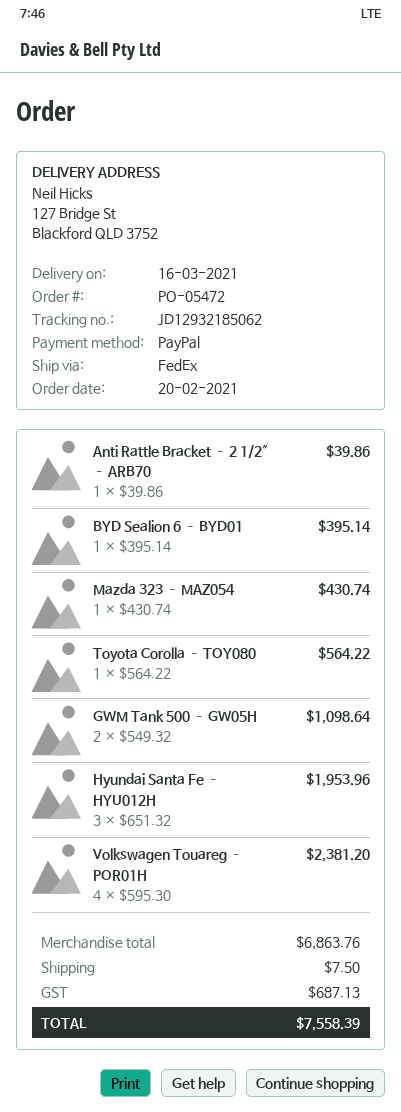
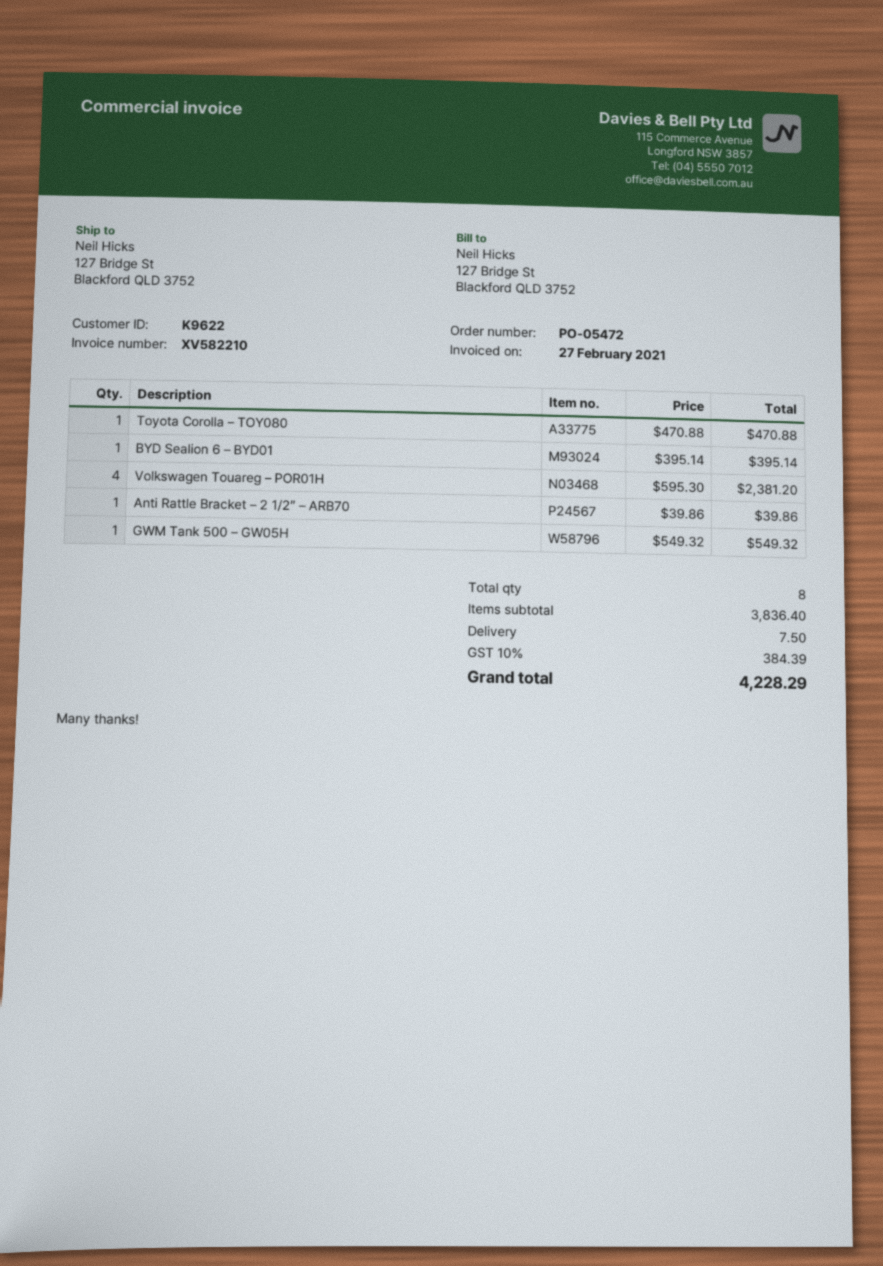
Mazda 323 – MAZ054: 1 x 430.74 = 430.74 -> none
Toyota Corolla – TOY080: 1 x 564.22 = 564.22 -> 1 x 470.88 = 470.88
GWM Tank 500 – GW05H: 2 x 549.32 = 1098.64 -> 1 x 549.32 = 549.32
Hyundai Santa Fe – HYU012H: 3 x 651.32 = 1953.96 -> none
subtotal: 6863.76 -> 3836.40
tax: 687.13 -> 384.39
total: 7558.39 -> 4228.29

